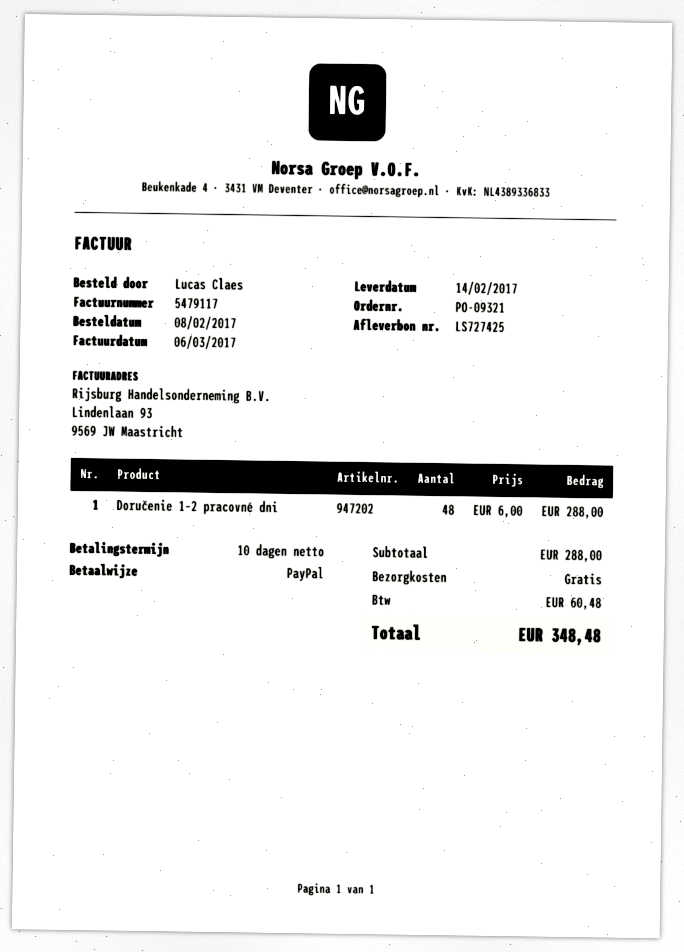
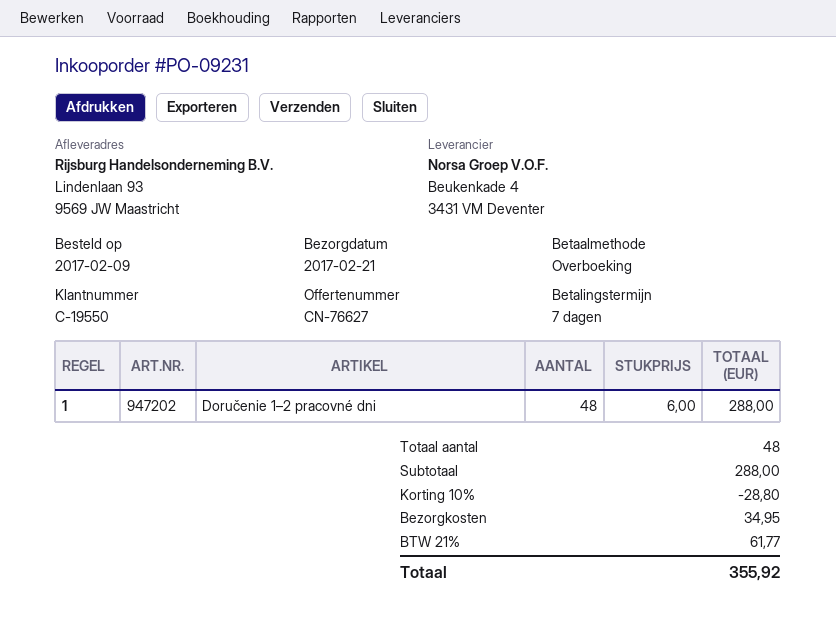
order number: PO-09321 -> PO-09231
order date: 2017-02-08 -> 2017-02-09
delivery date: 2017-02-14 -> 2017-02-21
payment terms: 10 days -> 7 days
payment method: PayPal -> bank transfer
discount: none -> 10% = 28.80
shipping: 0.00 -> 34.95
tax: 60.48 -> 61.77
total: 348.48 -> 355.92

